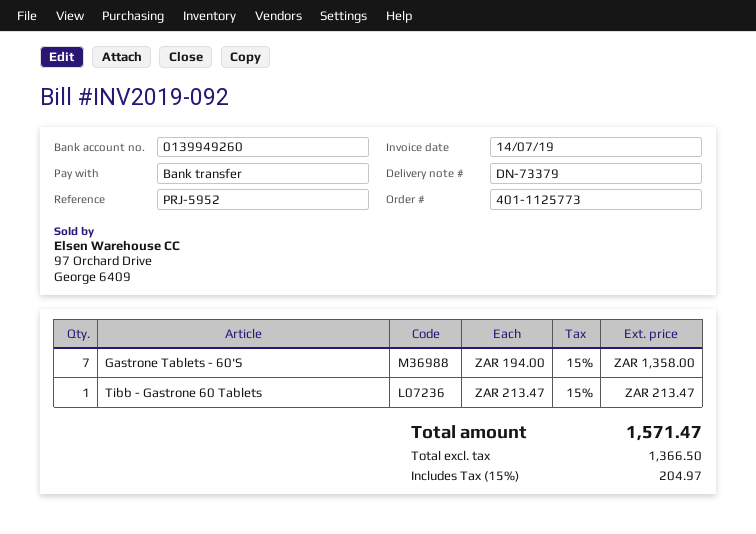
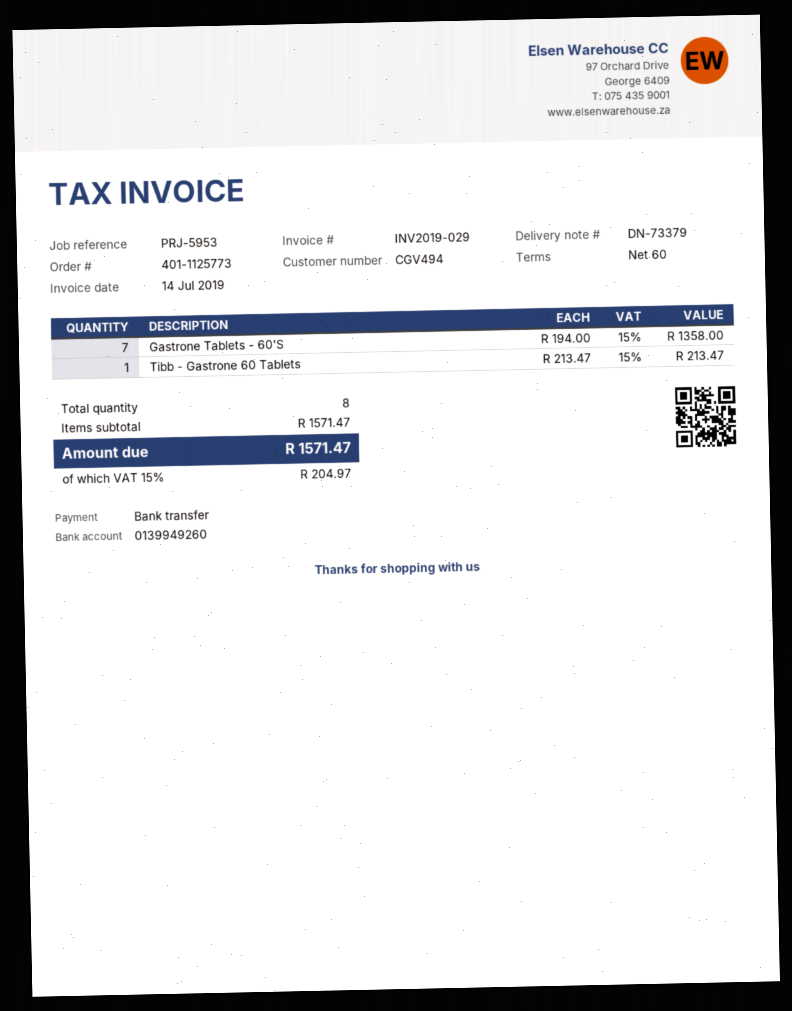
invoice number: INV2019-092 -> INV2019-029
reference: PRJ-5952 -> PRJ-5953

